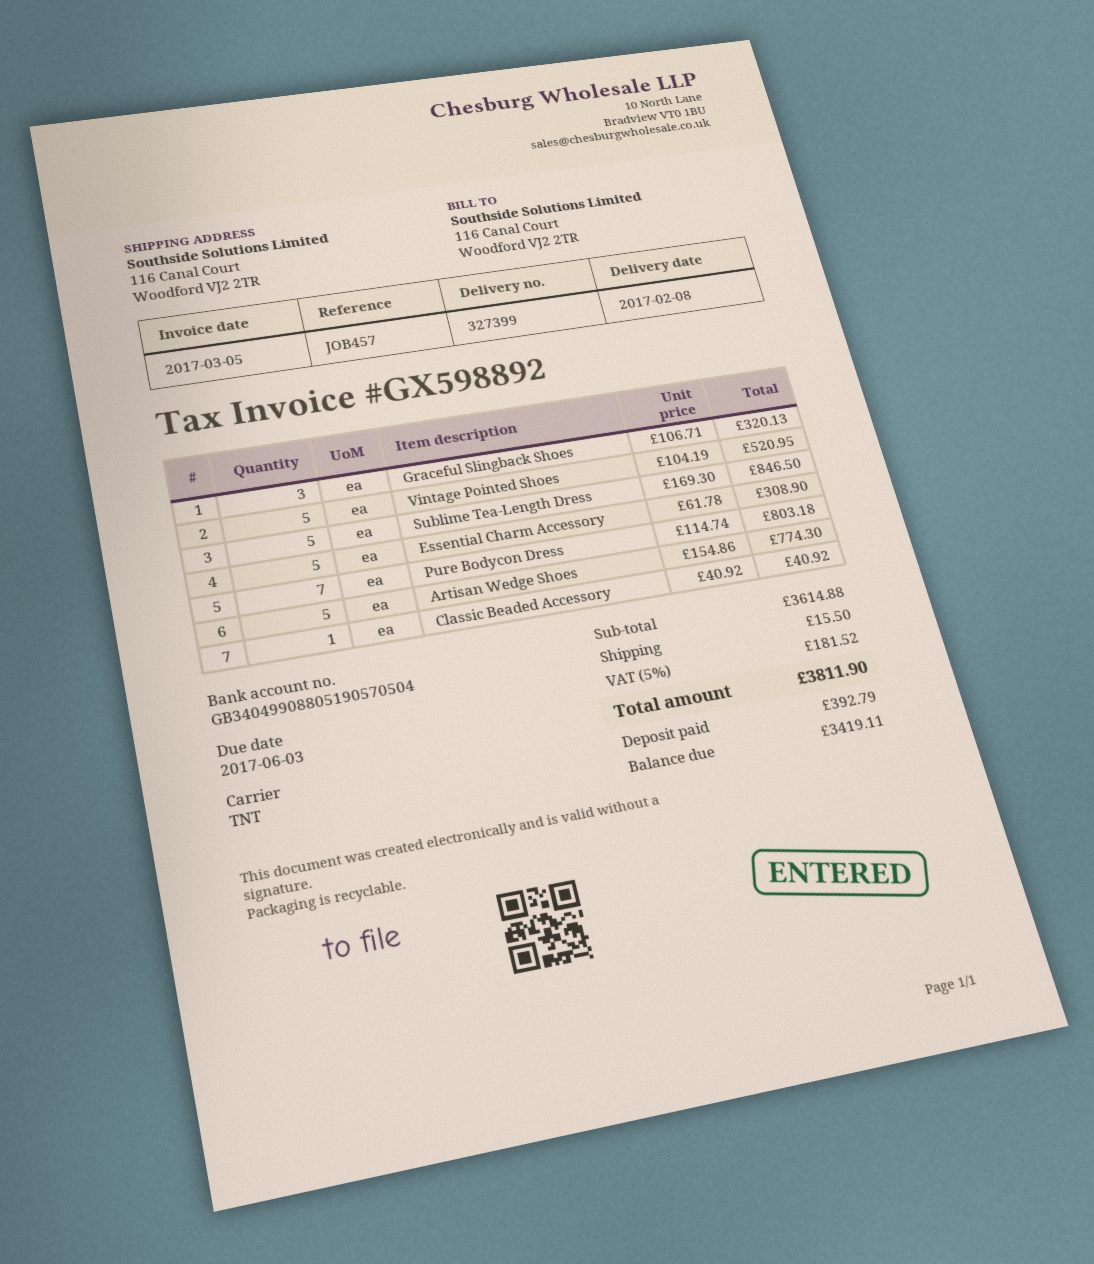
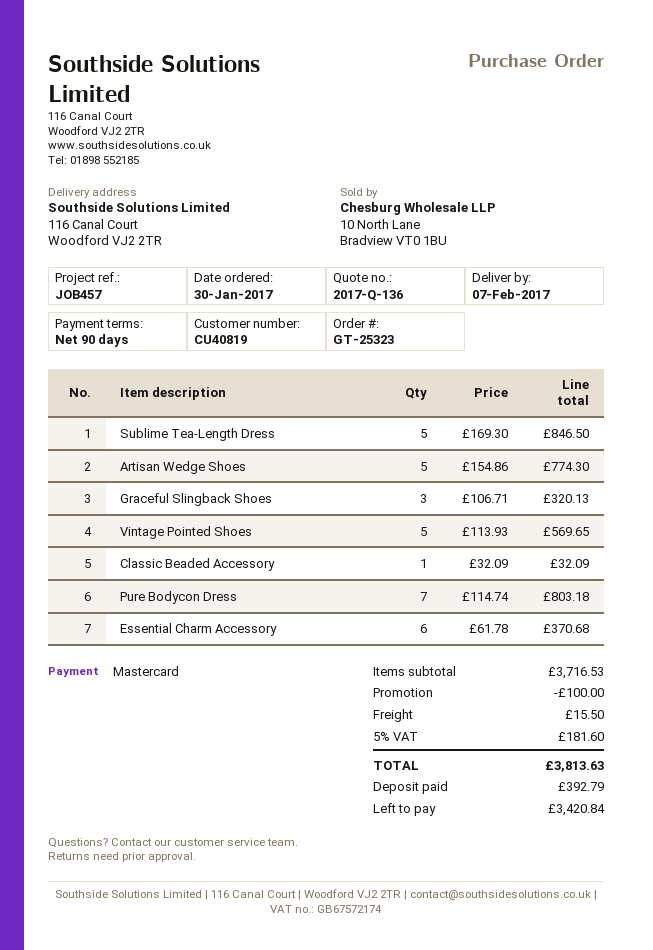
delivery date: 2017-02-08 -> 2017-02-07
Vintage Pointed Shoes: 5 x 104.19 = 520.95 -> 5 x 113.93 = 569.65
Essential Charm Accessory: 5 x 61.78 = 308.90 -> 6 x 61.78 = 370.68
Classic Beaded Accessory: 1 x 40.92 = 40.92 -> 1 x 32.09 = 32.09
subtotal: 3614.88 -> 3716.53
discount: none -> 100.00
tax: 5% = 181.52 -> 5% = 181.60
total: 3811.90 -> 3813.63
balance: 3419.11 -> 3420.84

